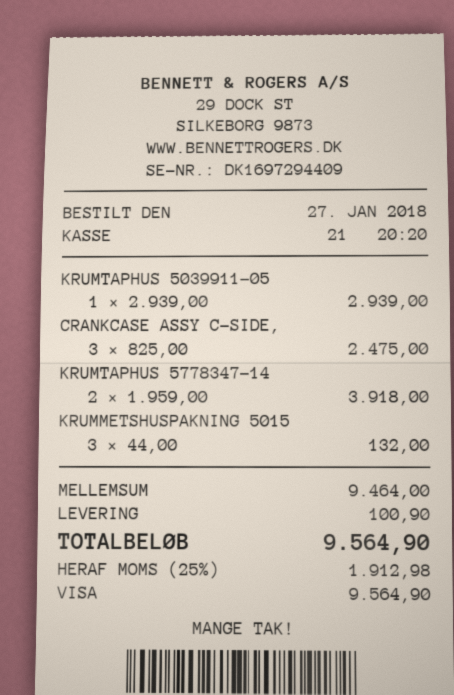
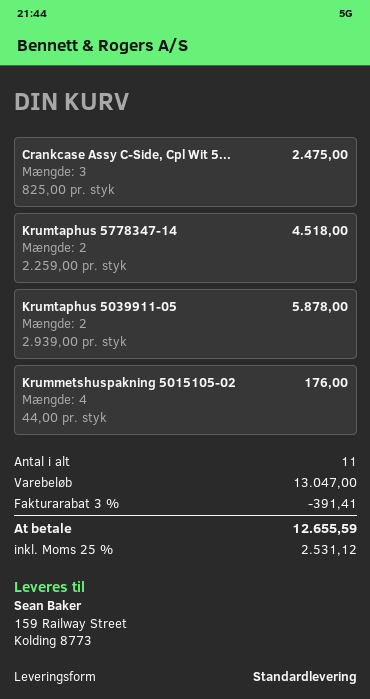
KRUMTAPHUS 5039911-05: 1 x 2939.00 = 2939.00 -> 2 x 2939.00 = 5878.00
KRUMTAPHUS 5778347-14: 2 x 1959.00 = 3918.00 -> 2 x 2259.00 = 4518.00
KRUMMETSHUSPAKNING 5015: 3 x 44.00 = 132.00 -> 4 x 44.00 = 176.00
subtotal: 9464.00 -> 13047.00
discount: none -> 3% = 391.41
shipping: 100.90 -> none
tax: 25% = 1912.98 -> 25% = 2531.12
total: 9564.90 -> 12655.59

